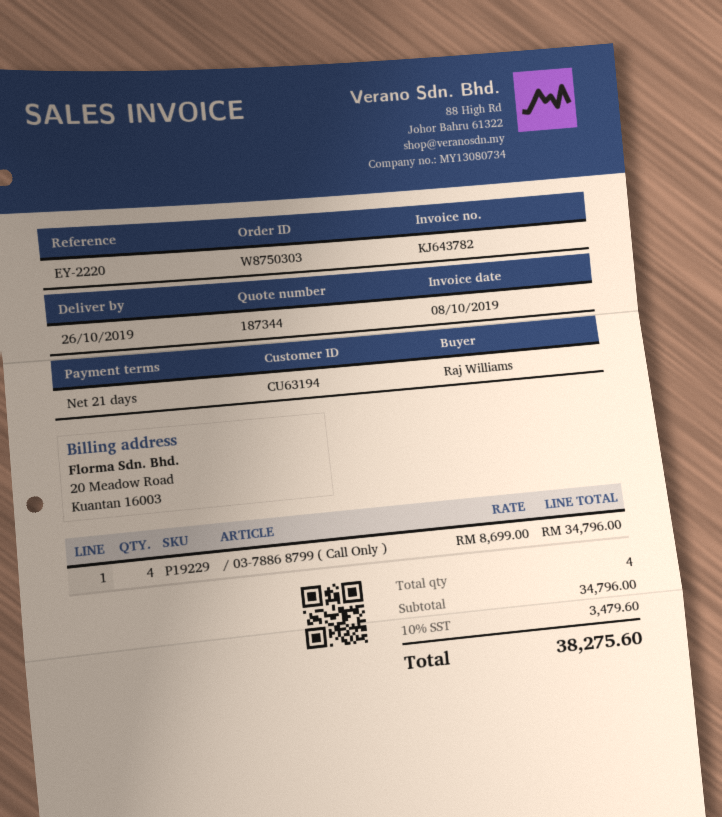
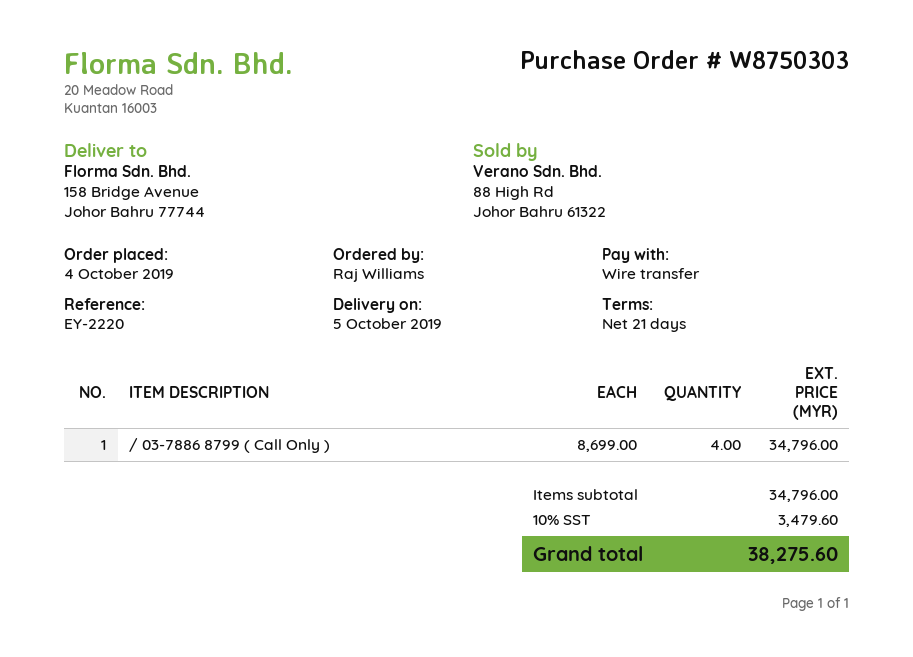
delivery date: 2019-10-26 -> 2019-10-05

